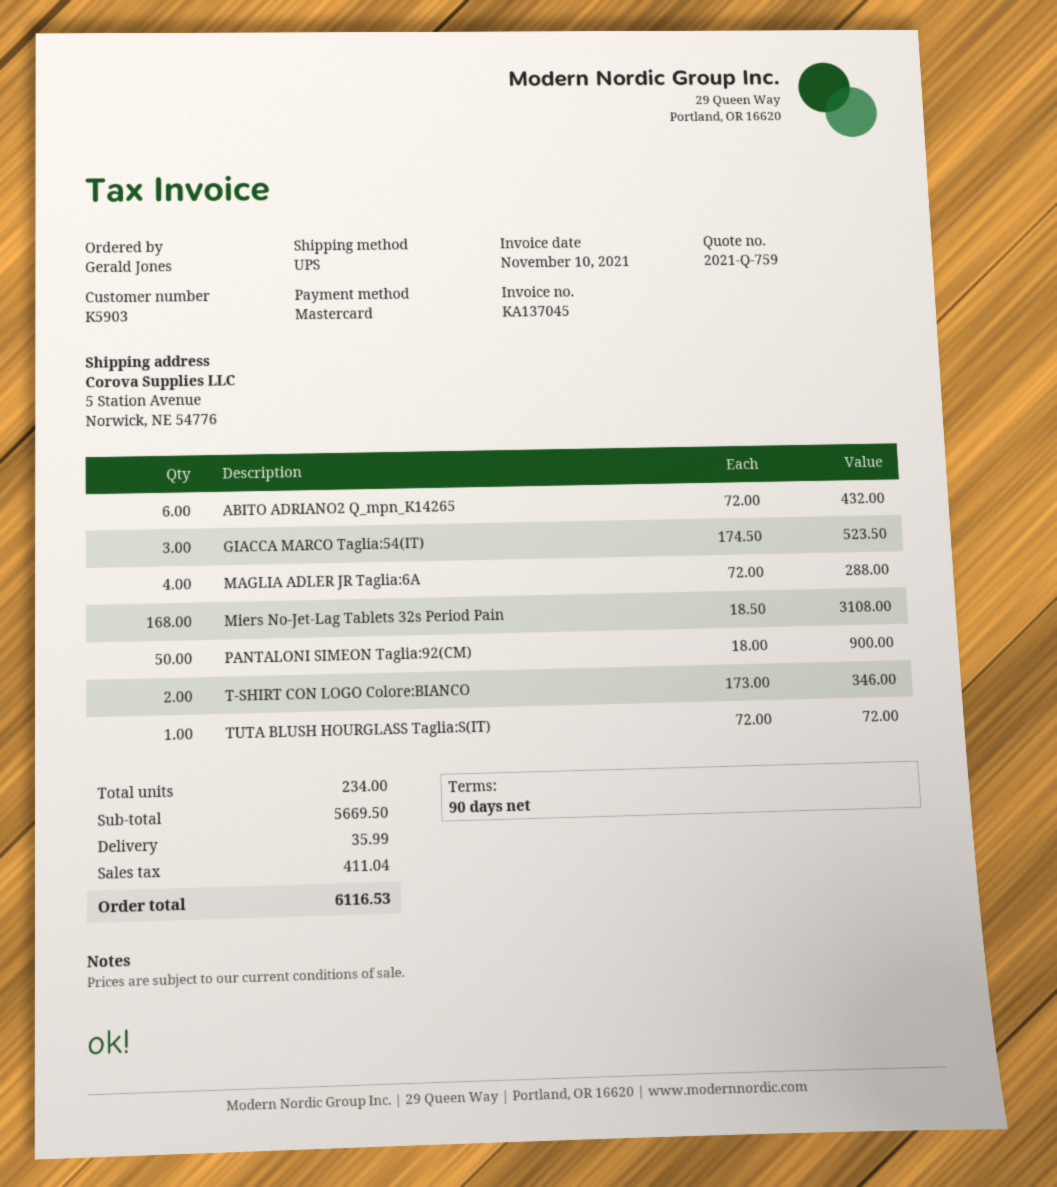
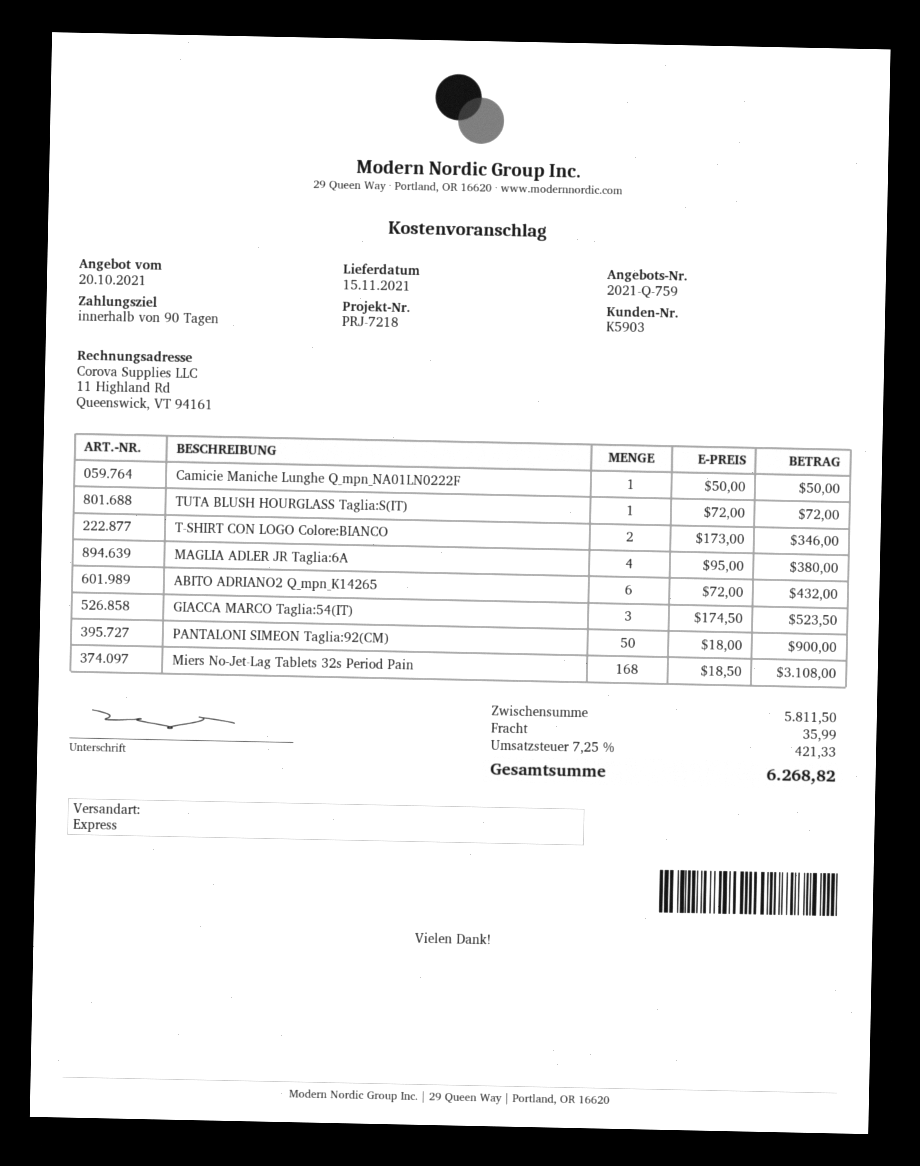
shipping method: UPS -> express
MAGLIA ADLER JR Taglia:6A: 4 x 72.00 = 288.00 -> 4 x 95.00 = 380.00
Camicie Maniche Lunghe Q_mpn_NA01LN0222F: none -> 1 x 50.00 = 50.00
subtotal: 5669.50 -> 5811.50
tax: 411.04 -> 421.33
total: 6116.53 -> 6268.82

